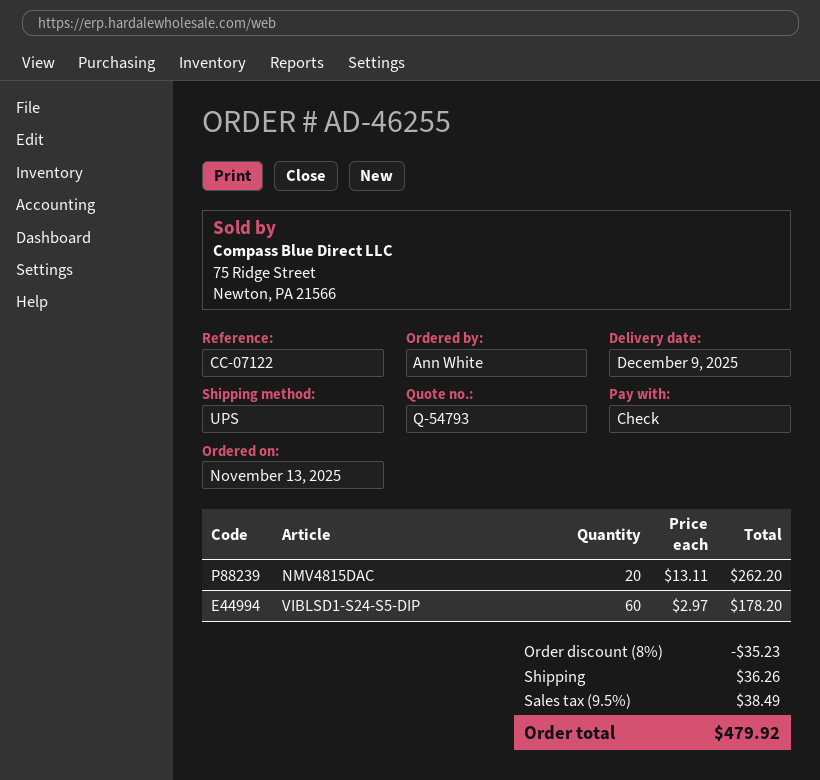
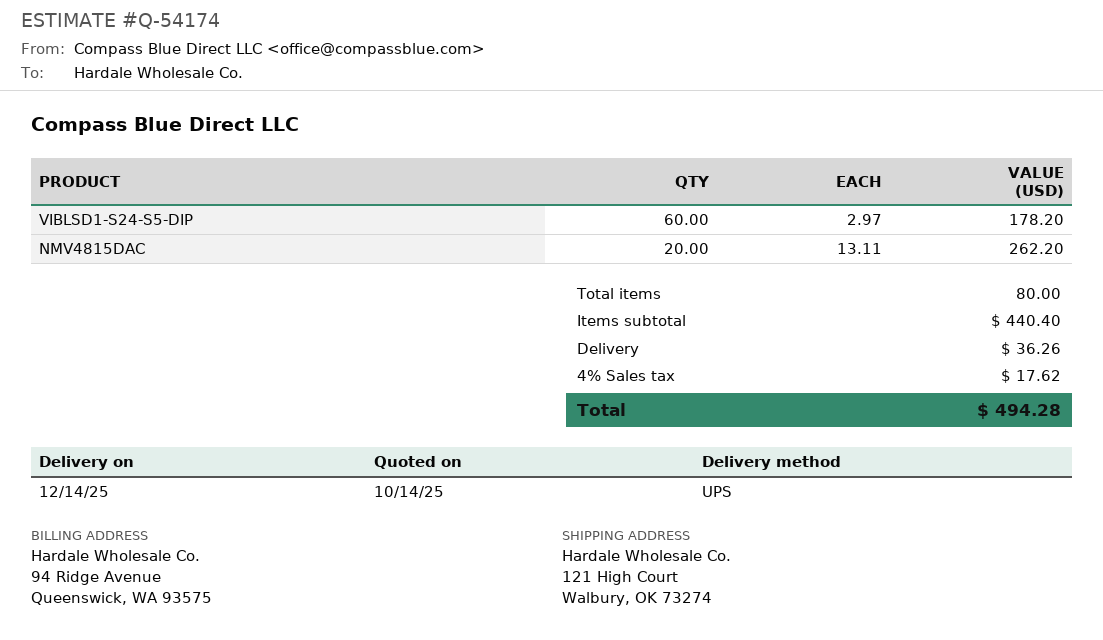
quote number: Q-54793 -> Q-54174
delivery date: 2025-12-09 -> 2025-12-14
discount: 8% = 35.23 -> none
tax: 9.5% = 38.49 -> 4% = 17.62
total: 479.92 -> 494.28

